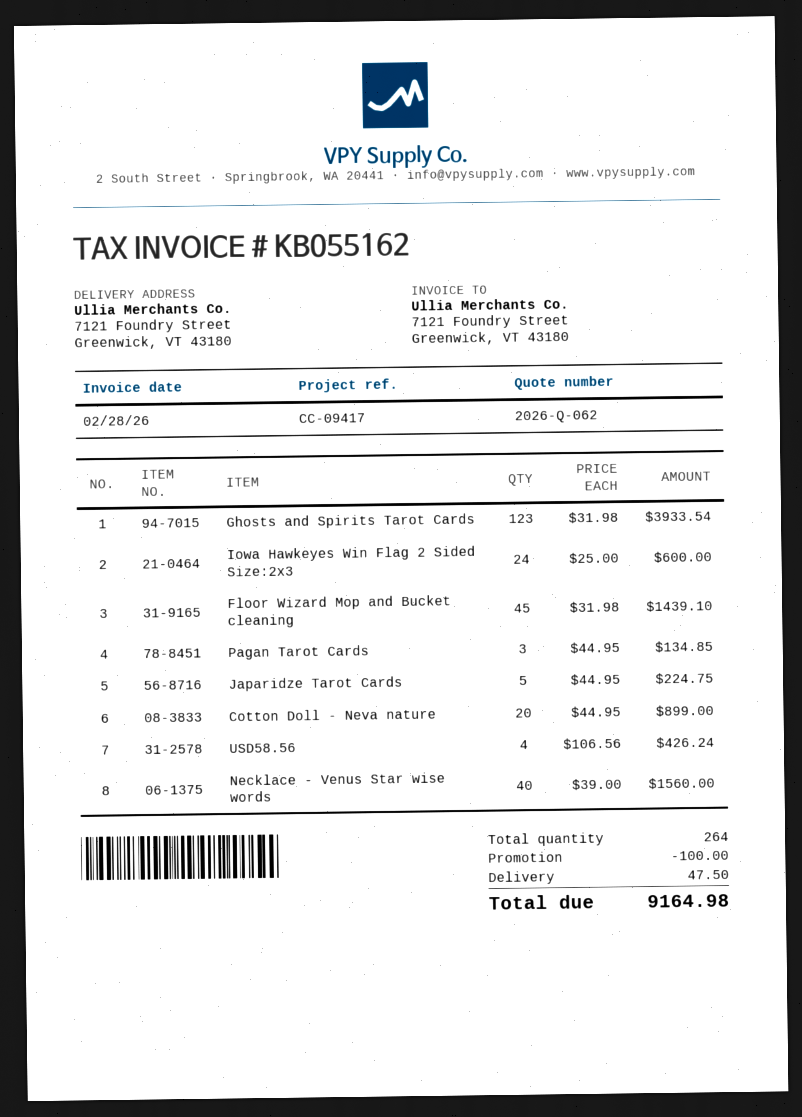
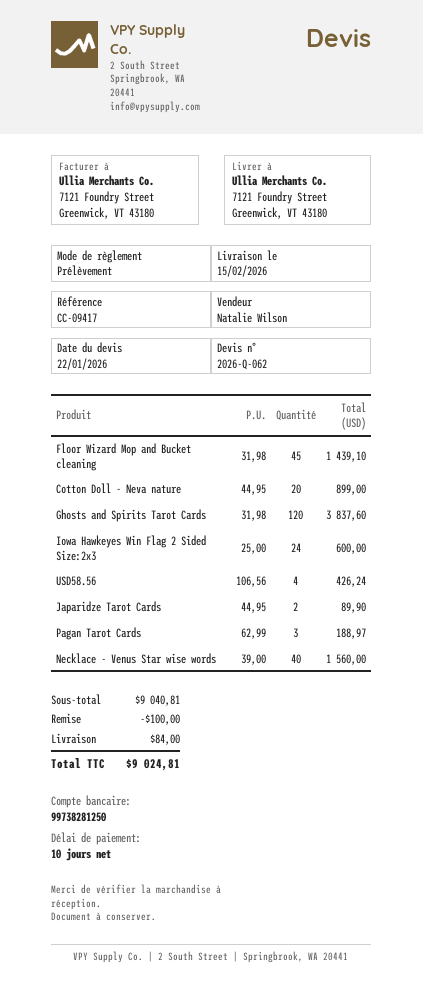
Ghosts and Spirits Tarot Cards: 123 x 31.98 = 3933.54 -> 120 x 31.98 = 3837.60
Pagan Tarot Cards: 3 x 44.95 = 134.85 -> 3 x 62.99 = 188.97
Japaridze Tarot Cards: 5 x 44.95 = 224.75 -> 2 x 44.95 = 89.90
shipping: 47.50 -> 84.00
total: 9164.98 -> 9024.81

